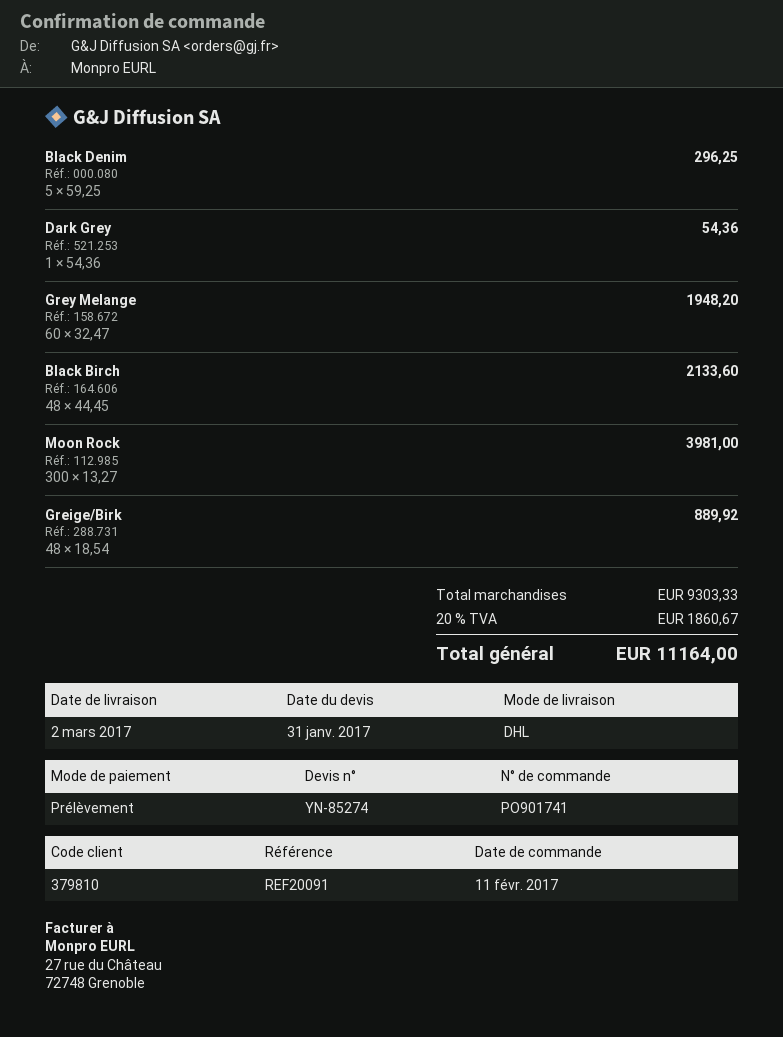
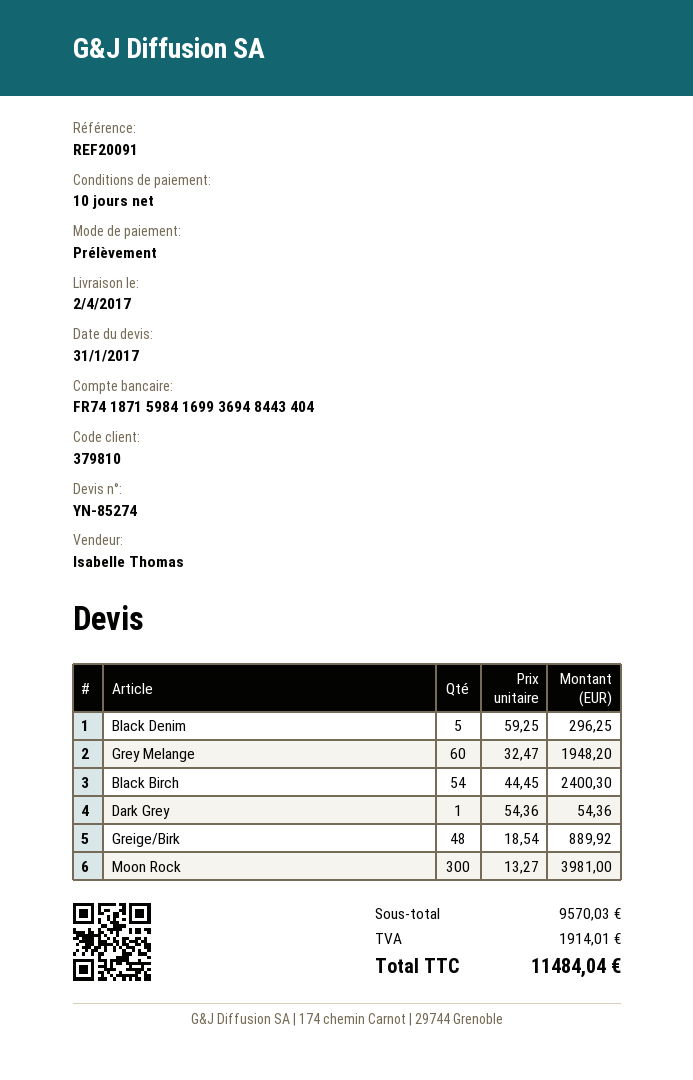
delivery date: 2017-03-02 -> 2017-04-02
Black Birch: 48 x 44.45 = 2133.60 -> 54 x 44.45 = 2400.30
subtotal: 9303.33 -> 9570.03
tax: 1860.67 -> 1914.01
total: 11164.00 -> 11484.04

